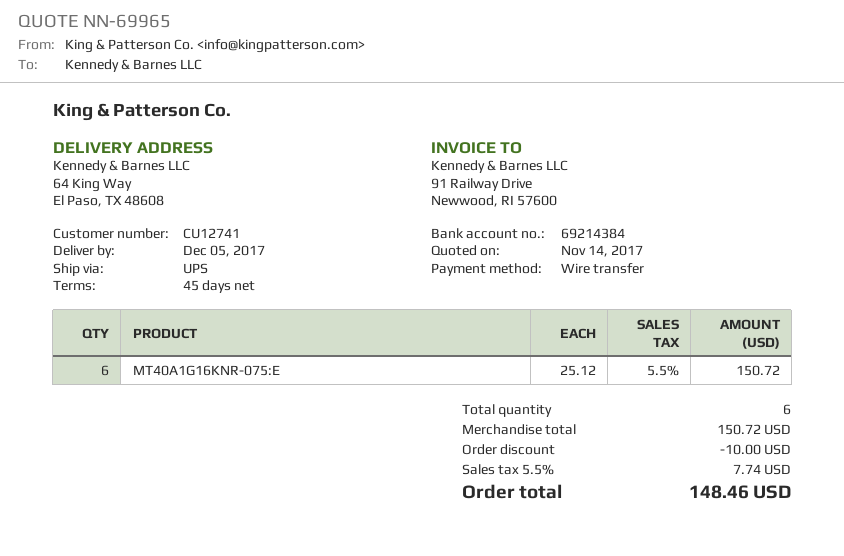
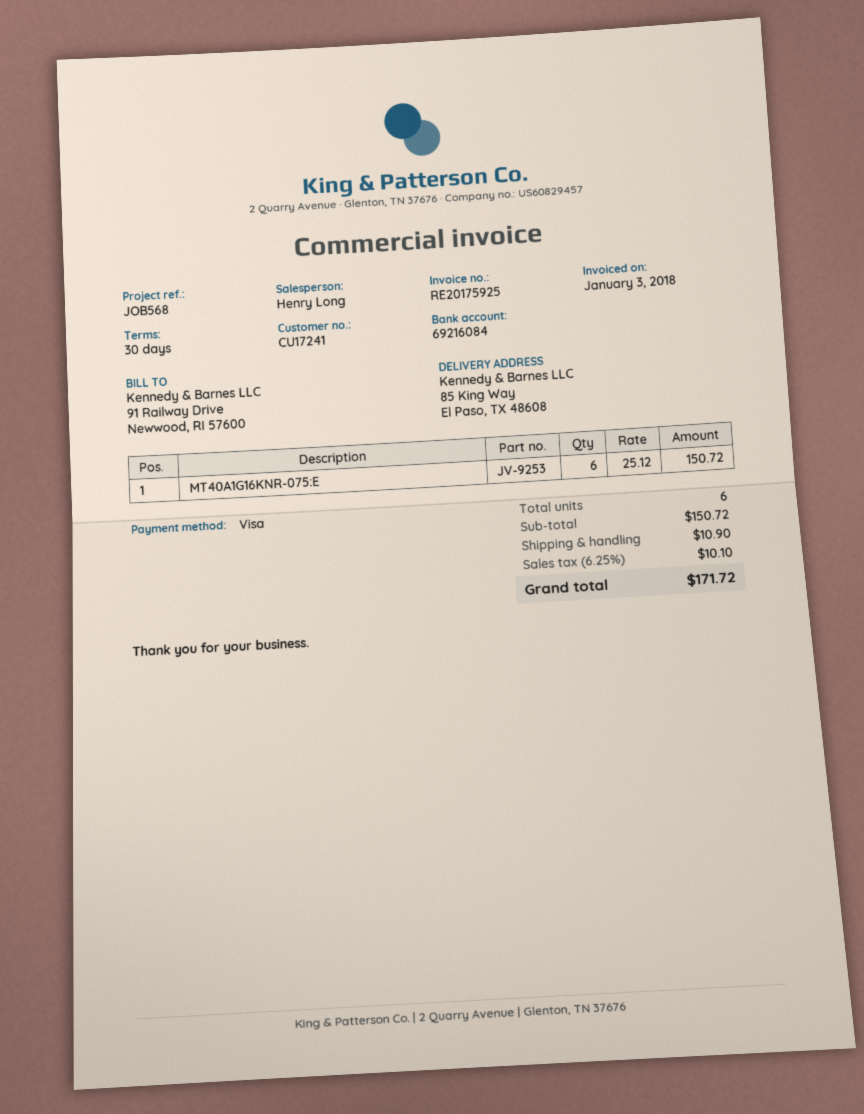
payment terms: 45 days -> 30 days
customer number: CU12741 -> CU17241
payment method: bank transfer -> Visa
bank account: 69214384 -> 69216084
ship to: 64 King Way, El Paso, TX 48608 -> 85 King Way, El Paso, TX 48608
discount: 10.00 -> none
shipping: none -> 10.90
tax: 5.5% = 7.74 -> 6.25% = 10.10
total: 148.46 -> 171.72

